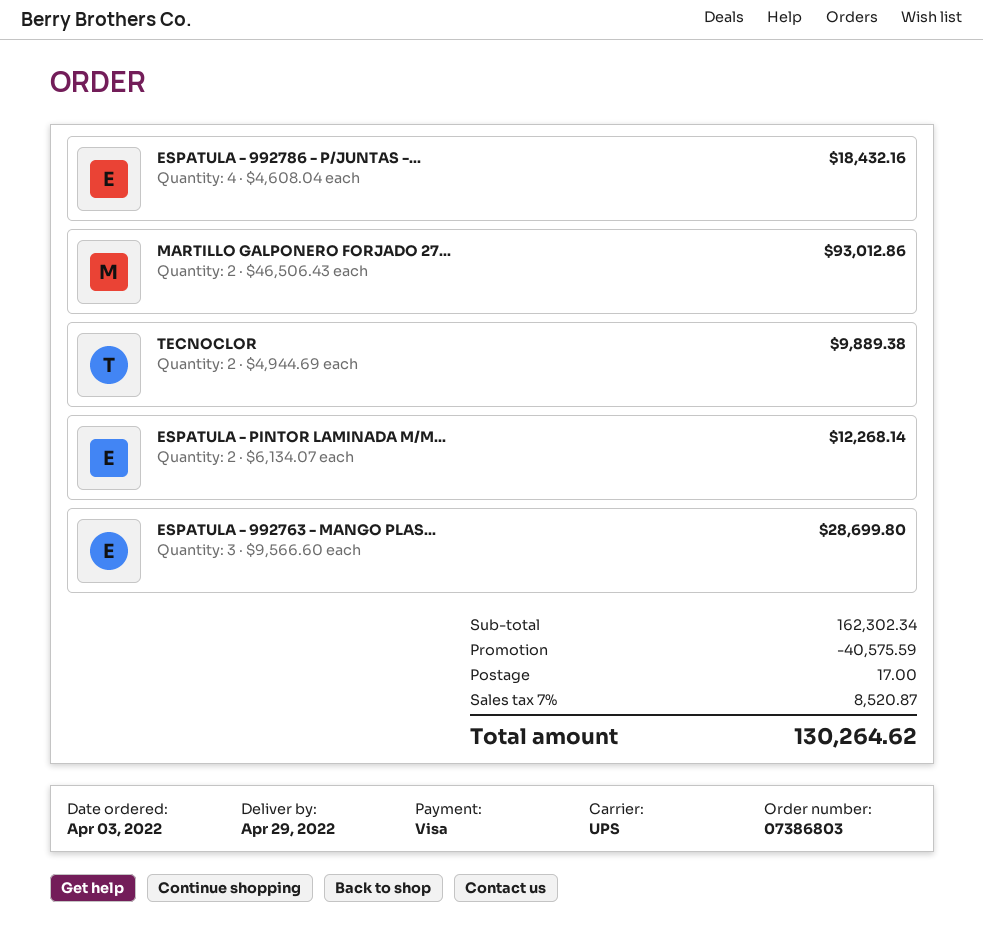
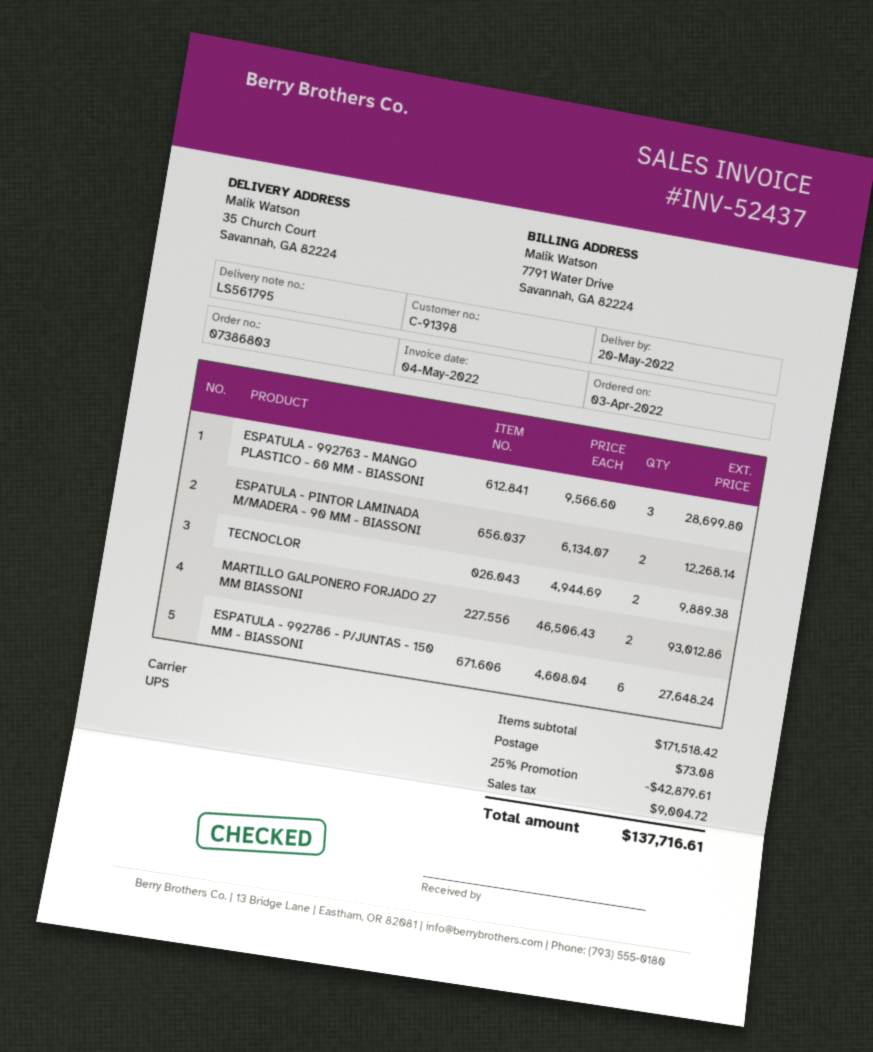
delivery date: 2022-04-29 -> 2022-05-20
ESPATULA - 992786 - P/JUNTAS -...: 4 x 4608.04 = 18432.16 -> 6 x 4608.04 = 27648.24
subtotal: 162302.34 -> 171518.42
discount: 40575.59 -> 42879.61
shipping: 17.00 -> 73.08
tax: 8520.87 -> 9004.72
total: 130264.62 -> 137716.61

